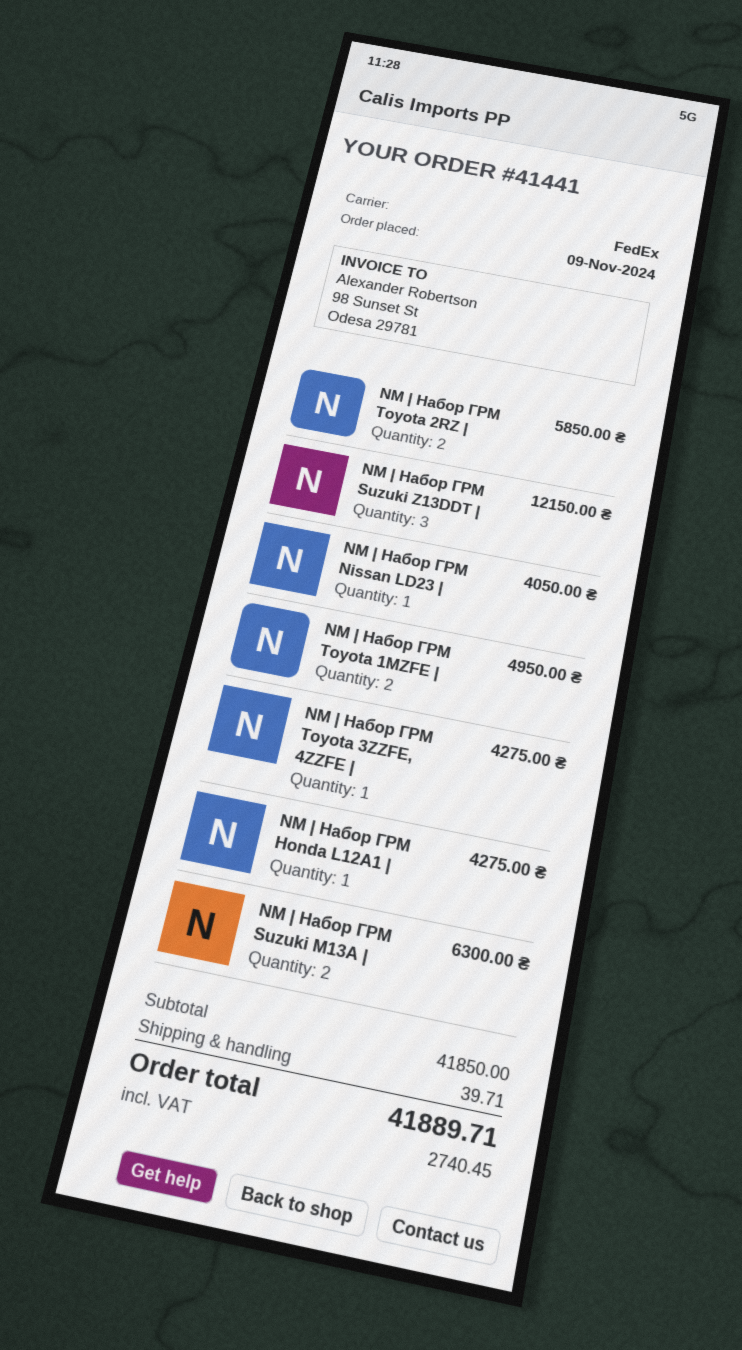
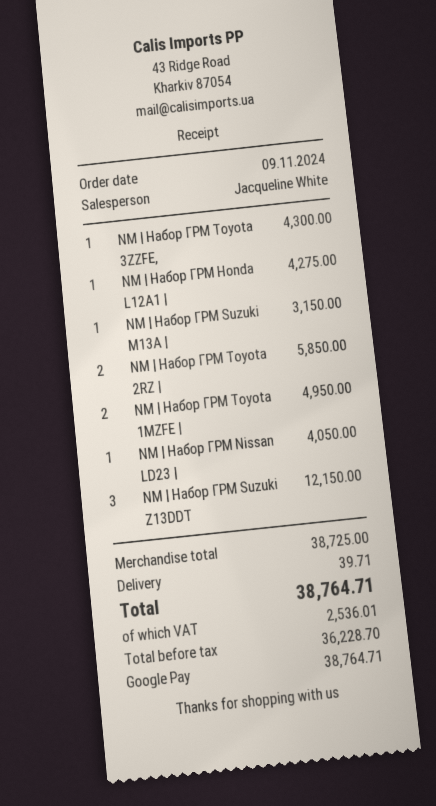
NM | Набор ГРМ Toyota 3ZZFE, 4ZZFE |: 1 for 4275.00 -> 1 for 4300.00
NM | Набор ГРМ Suzuki M13A |: 2 for 6300.00 -> 1 for 3150.00
subtotal: 41850.00 -> 38725.00
tax: 2740.45 -> 2536.01
total: 41889.71 -> 38764.71

